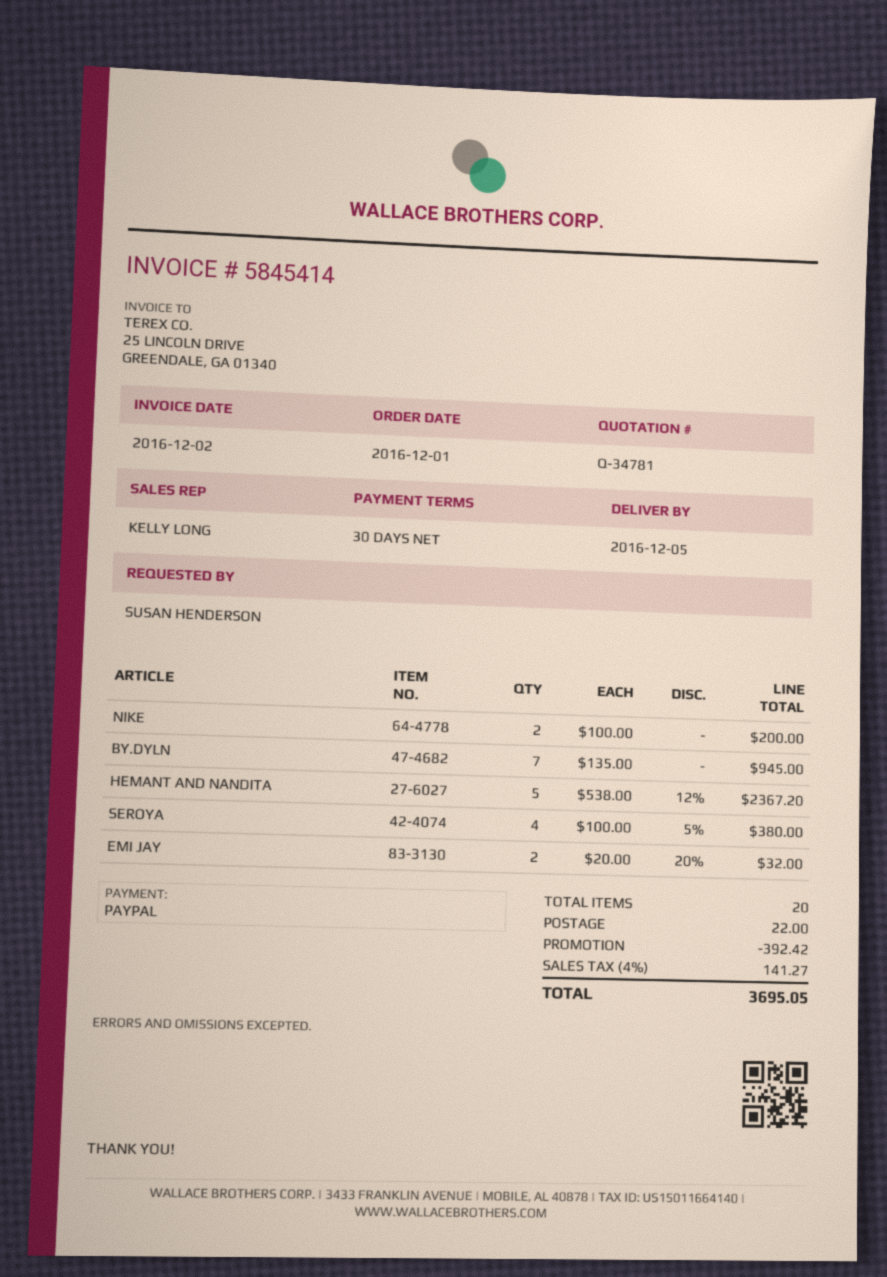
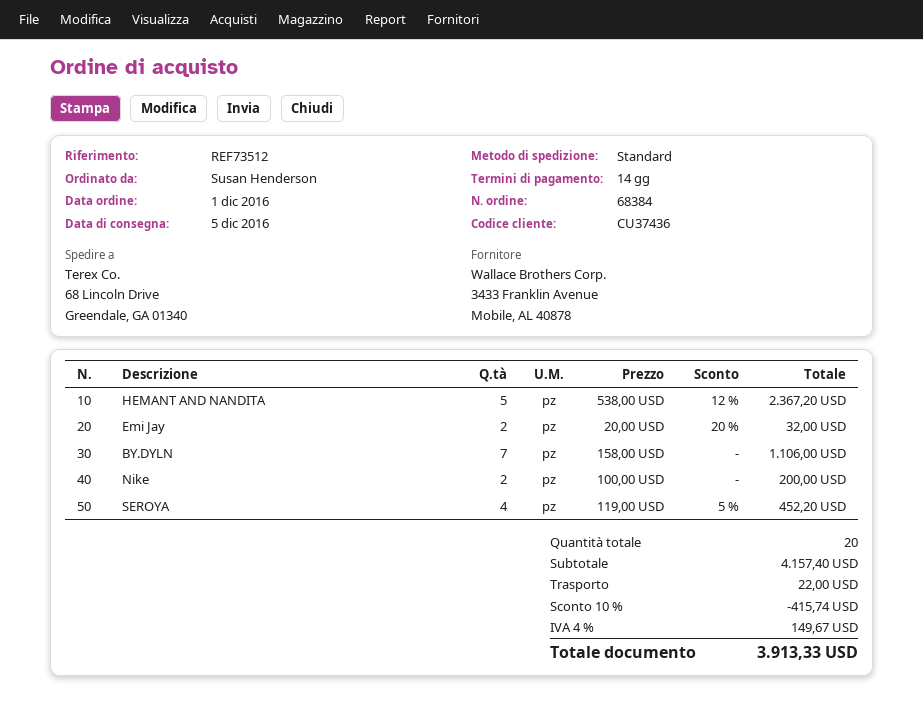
payment terms: 30 days -> 14 days
BY.DYLN: 7 x 135.00 = 945.00 -> 7 x 158.00 = 1106.00
SEROYA: 4 x 100.00 - 5% = 380.00 -> 4 x 119.00 - 5% = 452.20
discount: 392.42 -> 415.74
tax: 4% = 141.27 -> 4% = 149.67
total: 3695.05 -> 3913.33

